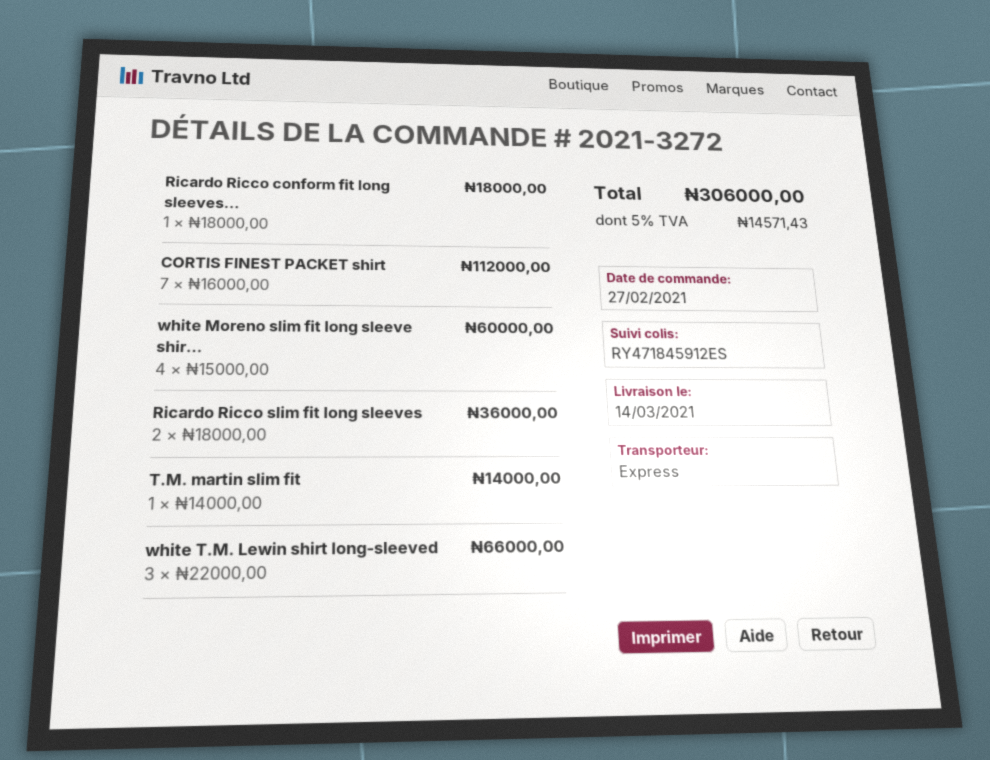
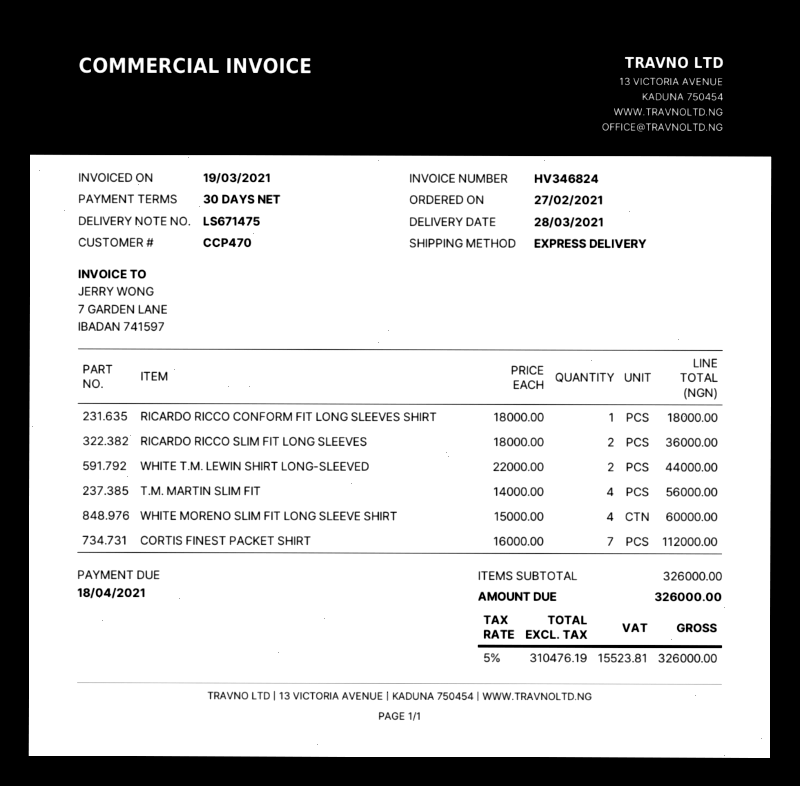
delivery date: 2021-03-14 -> 2021-03-28
T.M. martin slim fit: 1 x 14000.00 = 14000.00 -> 4 x 14000.00 = 56000.00
white T.M. Lewin shirt long-sleeved: 3 x 22000.00 = 66000.00 -> 2 x 22000.00 = 44000.00
tax: 5% = 14571.43 -> 5% = 15523.81
total: 306000.00 -> 326000.00

